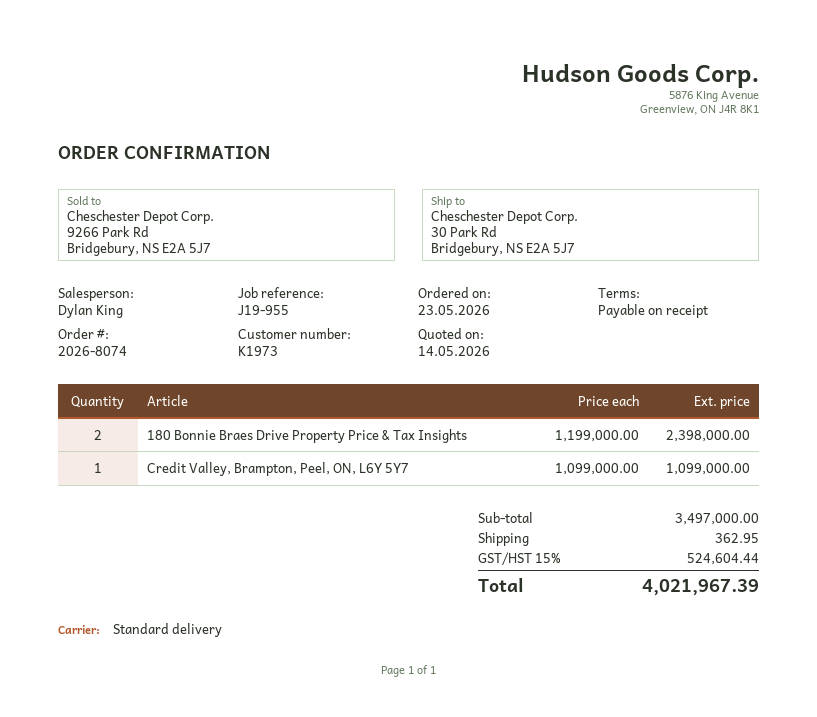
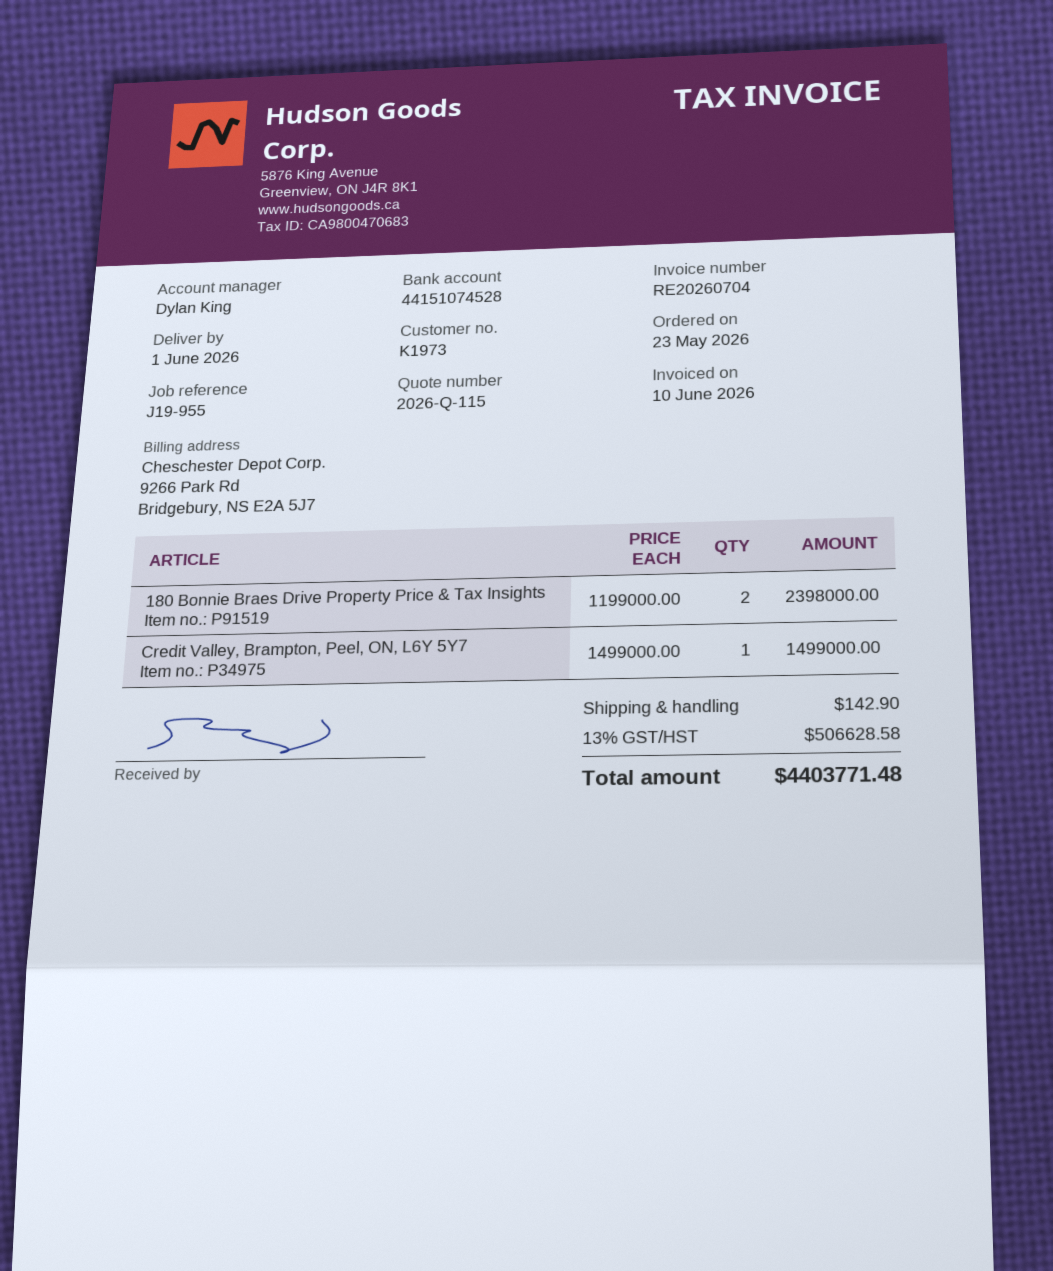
Credit Valley, Brampton, Peel, ON, L6Y 5Y7: 1 x 1099000.00 = 1099000.00 -> 1 x 1499000.00 = 1499000.00
shipping: 362.95 -> 142.90
tax: 15% = 524604.44 -> 13% = 506628.58
total: 4021967.39 -> 4403771.48

